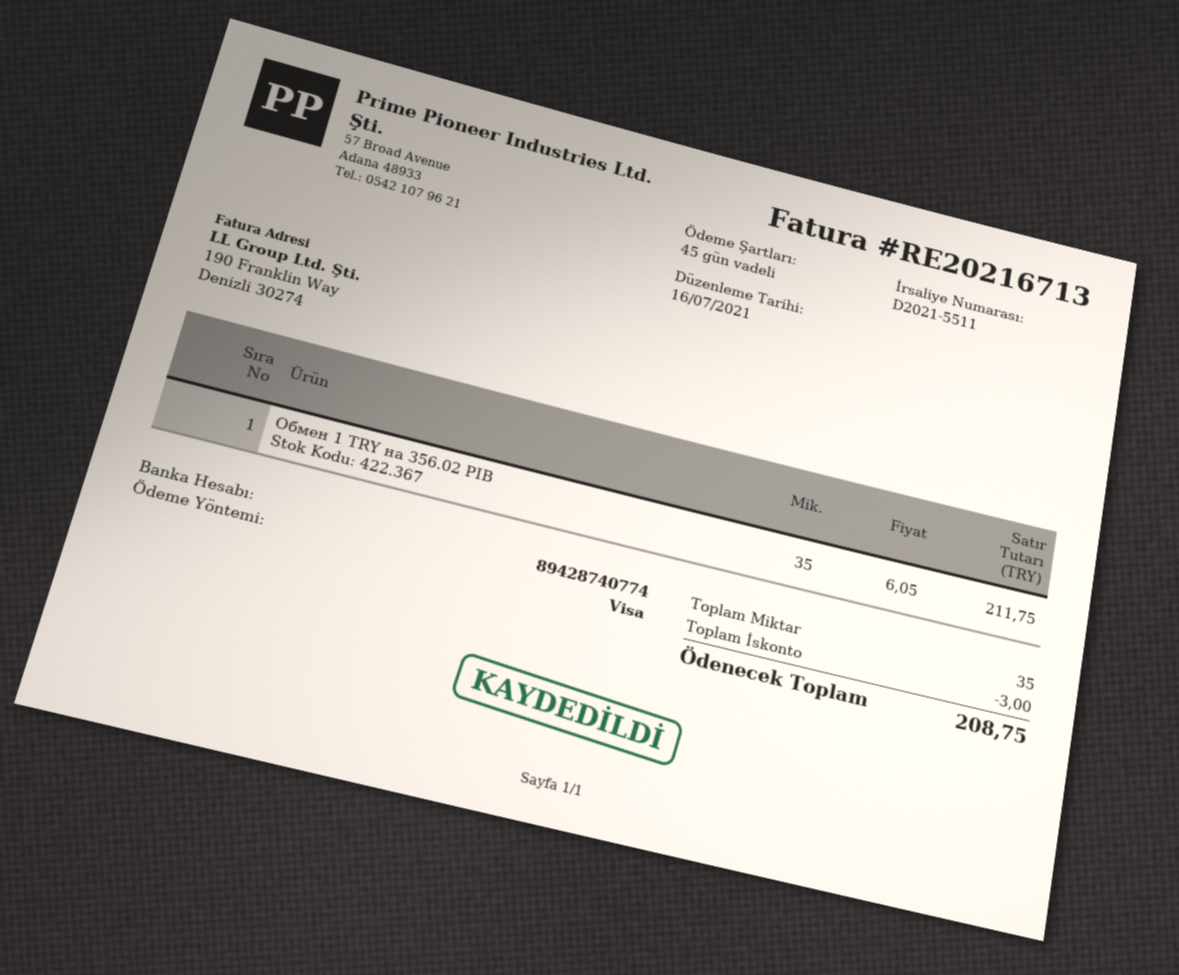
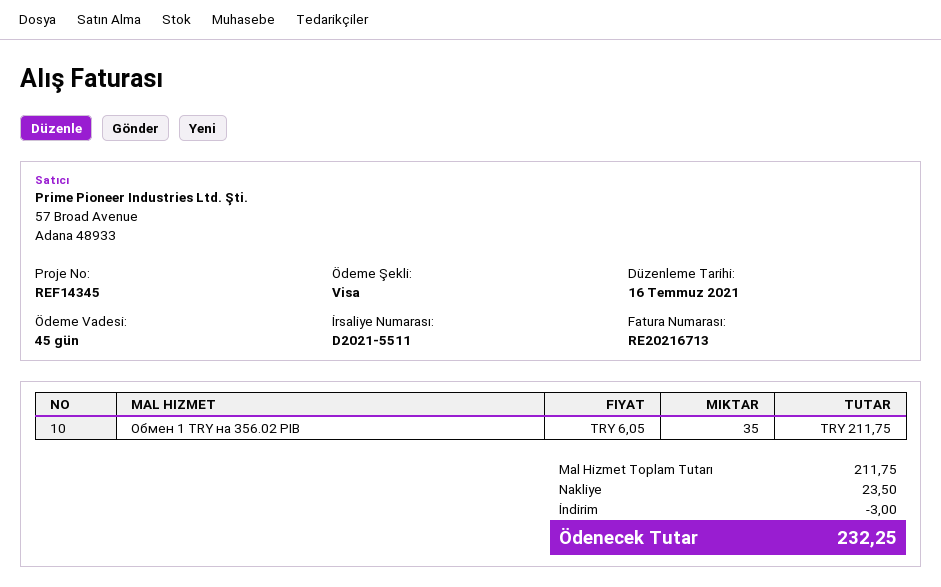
shipping: none -> 23.50
total: 208.75 -> 232.25

